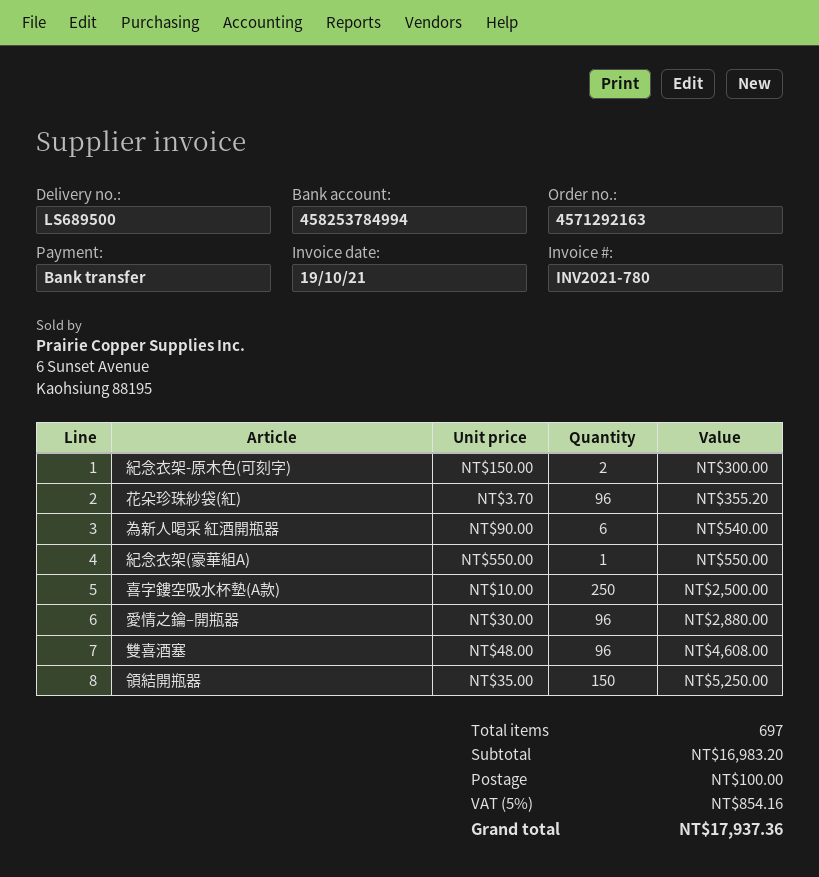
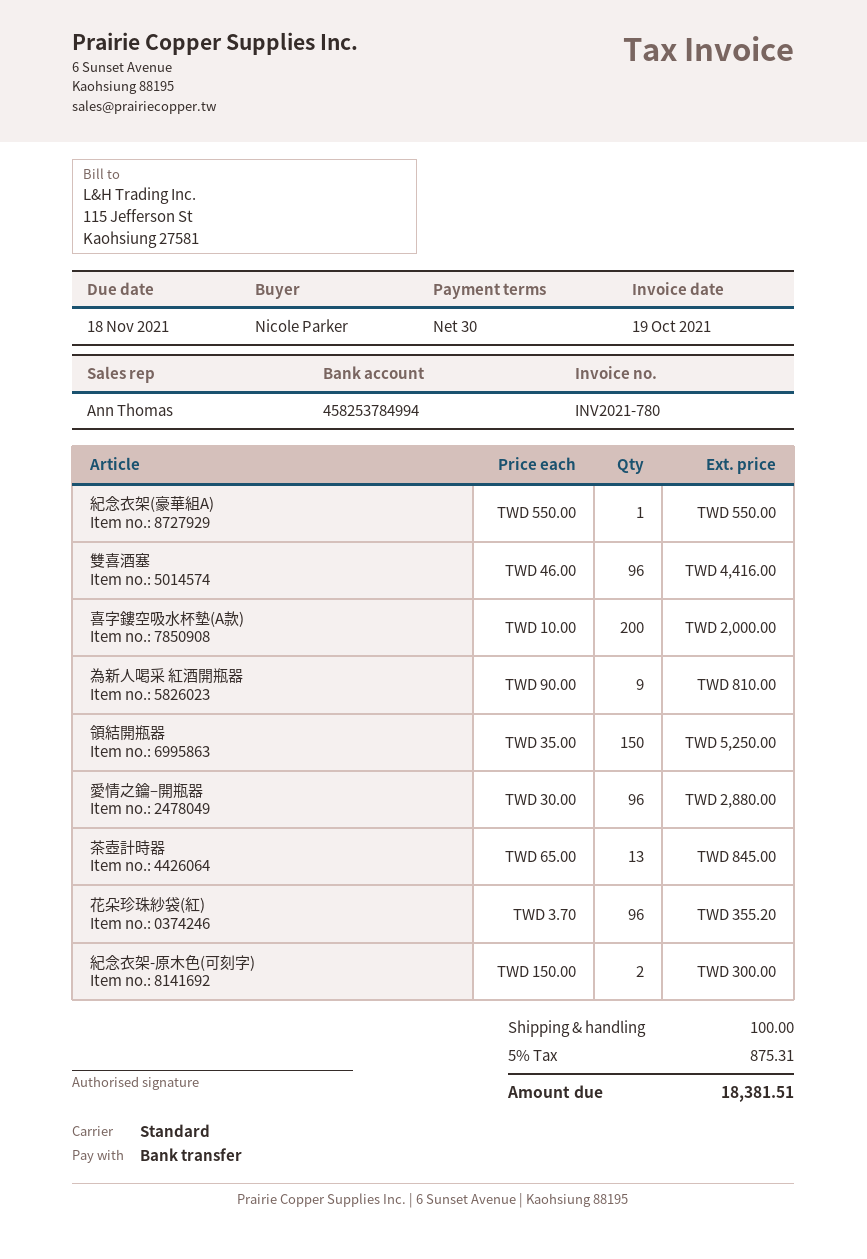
為新人喝采 紅酒開瓶器: 6 x 90.00 = 540.00 -> 9 x 90.00 = 810.00
喜字鏤空吸水杯墊(A款): 250 x 10.00 = 2500.00 -> 200 x 10.00 = 2000.00
雙喜酒塞: 96 x 48.00 = 4608.00 -> 96 x 46.00 = 4416.00
茶壺計時器: none -> 13 x 65.00 = 845.00
tax: 5% = 854.16 -> 5% = 875.31
total: 17937.36 -> 18381.51

